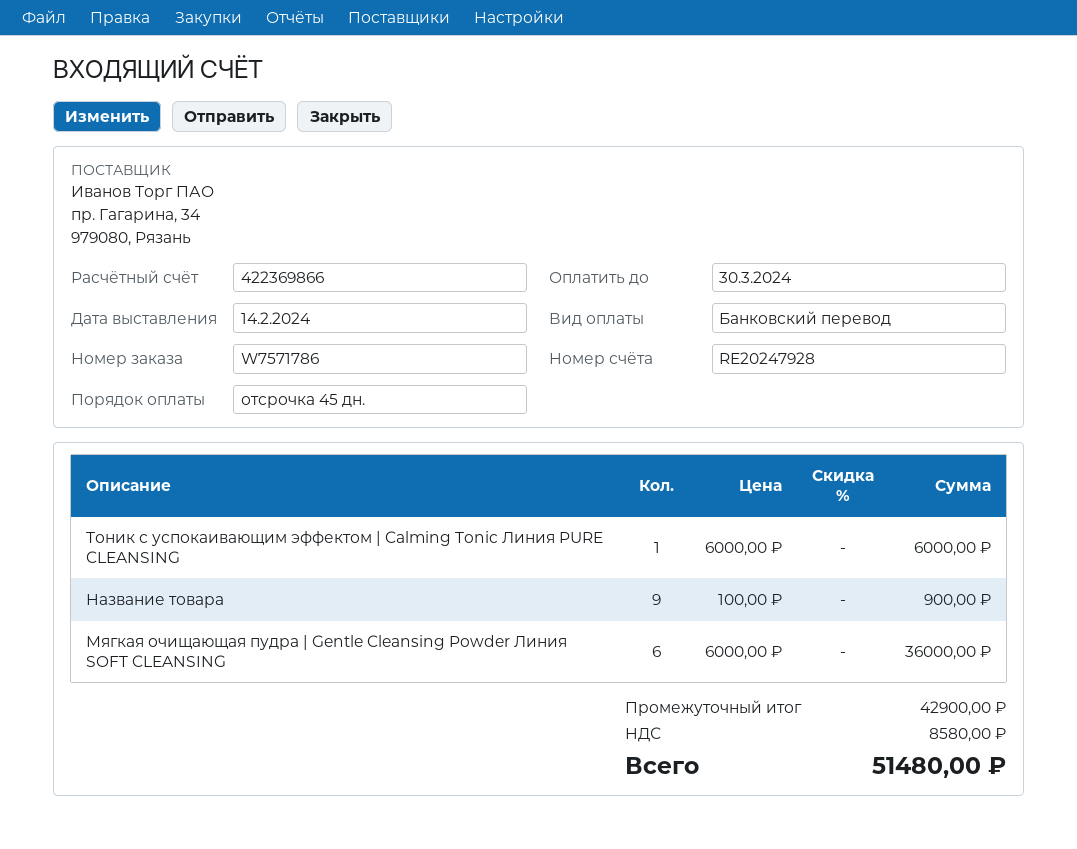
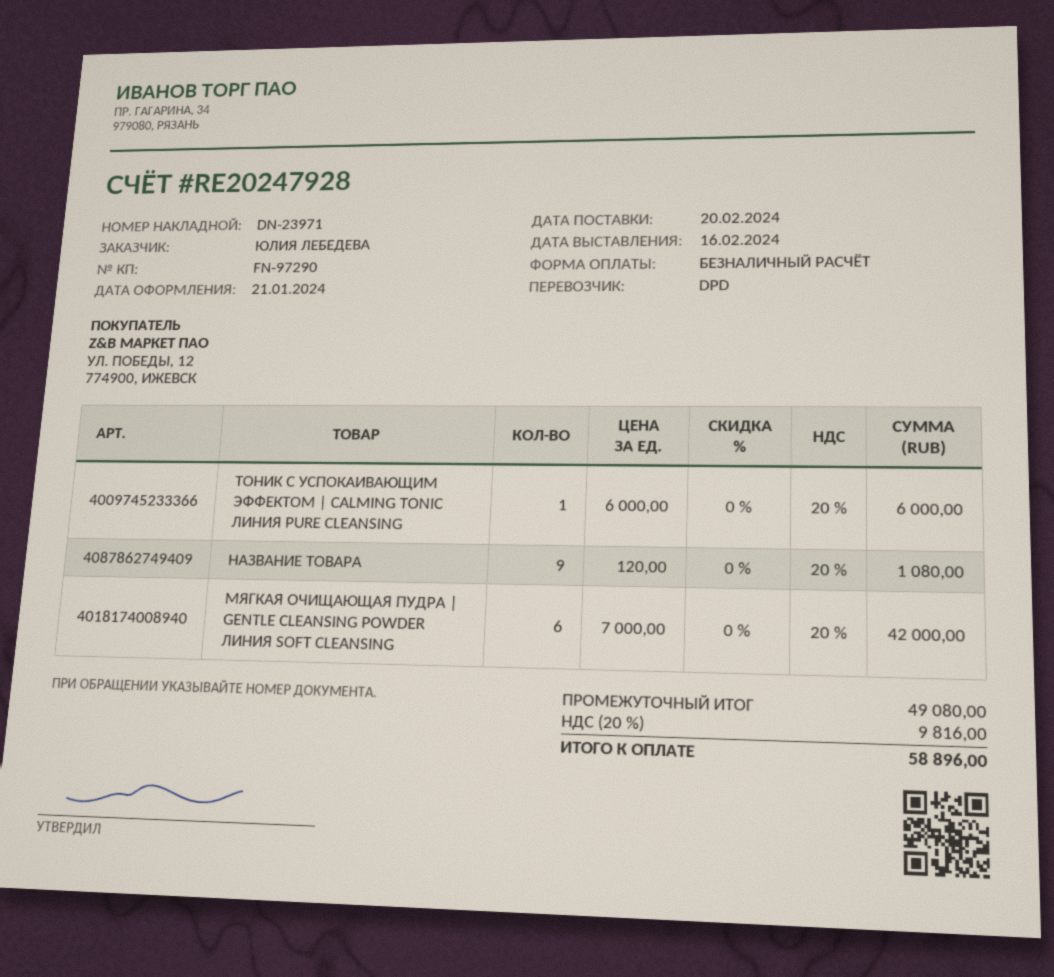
invoice date: 2024-02-14 -> 2024-02-16
Название товара: 9 x 100.00 = 900.00 -> 9 x 120.00 = 1080.00
Мягкая очищающая пудра | Gentle Cleansing Powder Линия SOFT CLEANSING: 6 x 6000.00 = 36000.00 -> 6 x 7000.00 = 42000.00
subtotal: 42900.00 -> 49080.00
tax: 8580.00 -> 9816.00
total: 51480.00 -> 58896.00

